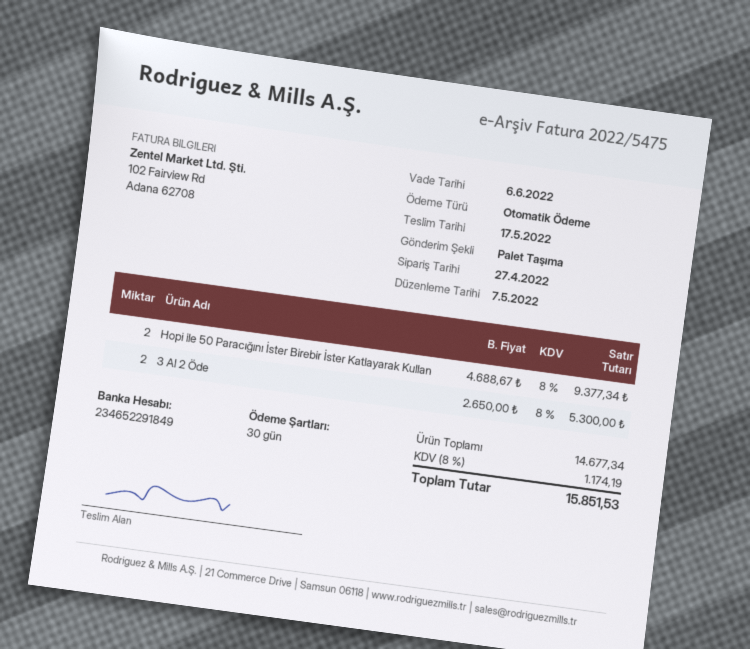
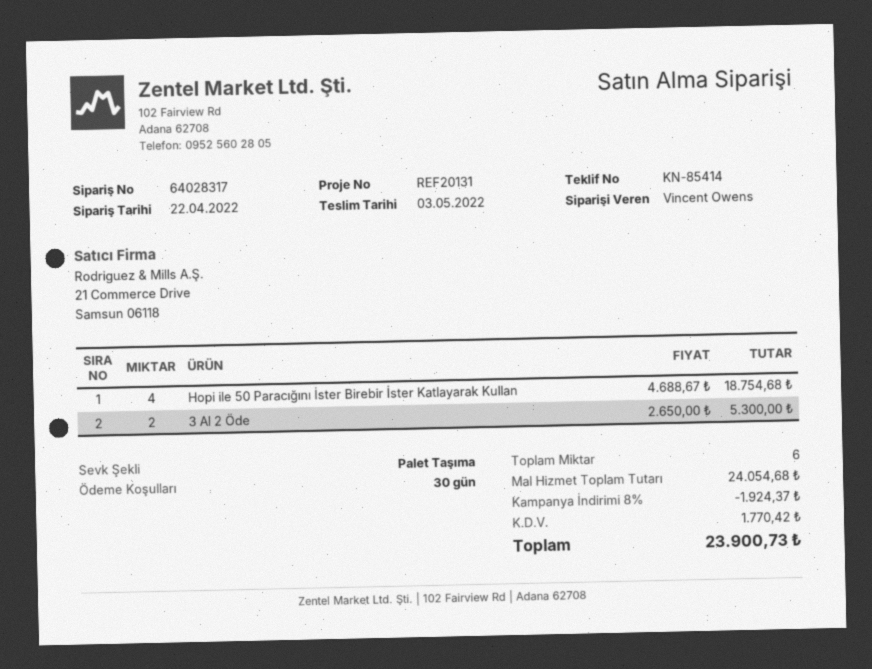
order date: 2022-04-27 -> 2022-04-22
delivery date: 2022-05-17 -> 2022-05-03
Hopi ile 50 Paracığını İster Birebir İster Katlayarak Kullan: 2 x 4688.67 = 9377.34 -> 4 x 4688.67 = 18754.68
subtotal: 14677.34 -> 24054.68
discount: none -> 8% = 1924.37
tax: 1174.19 -> 1770.42
total: 15851.53 -> 23900.73

